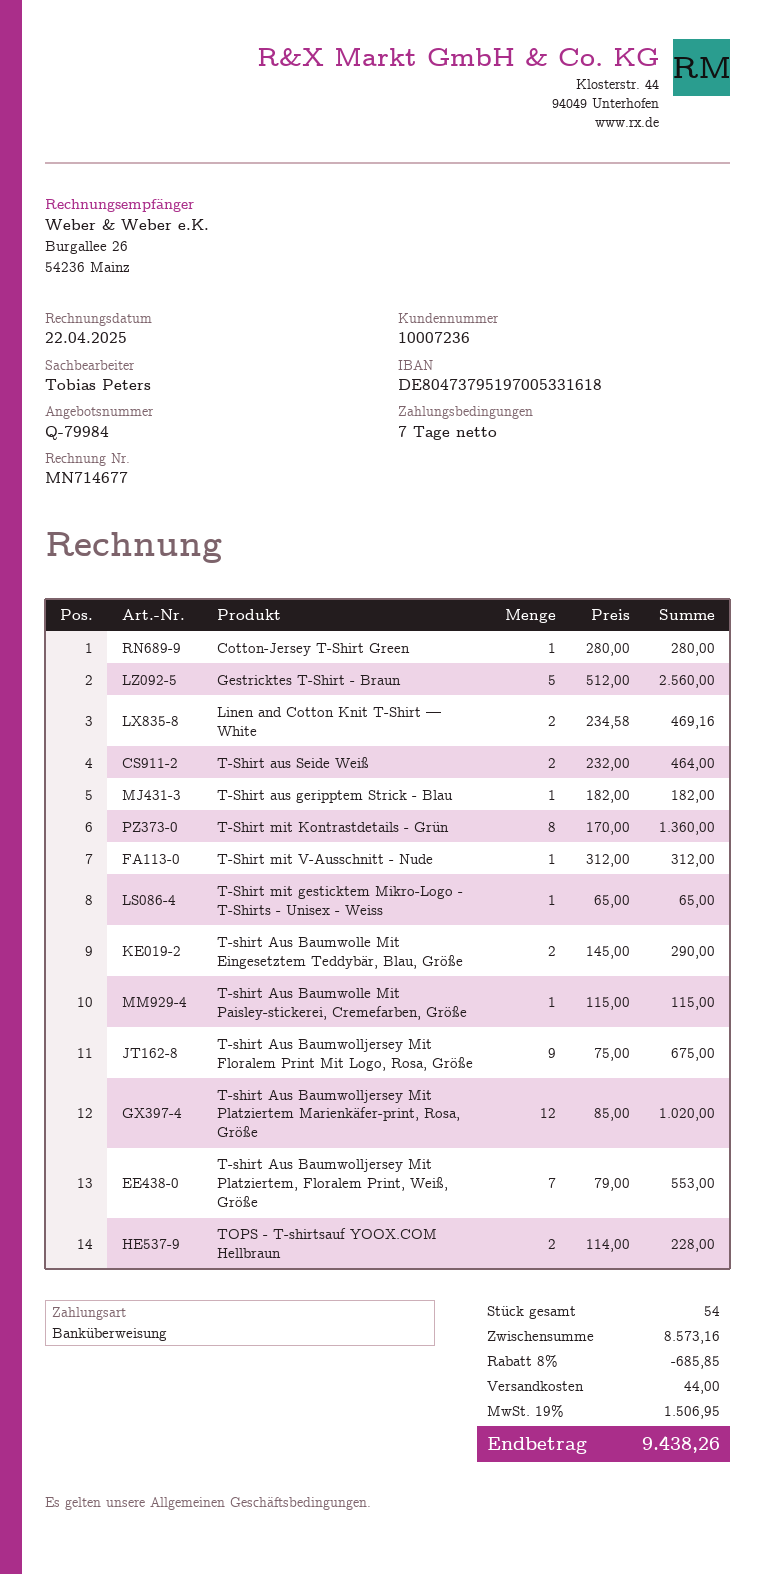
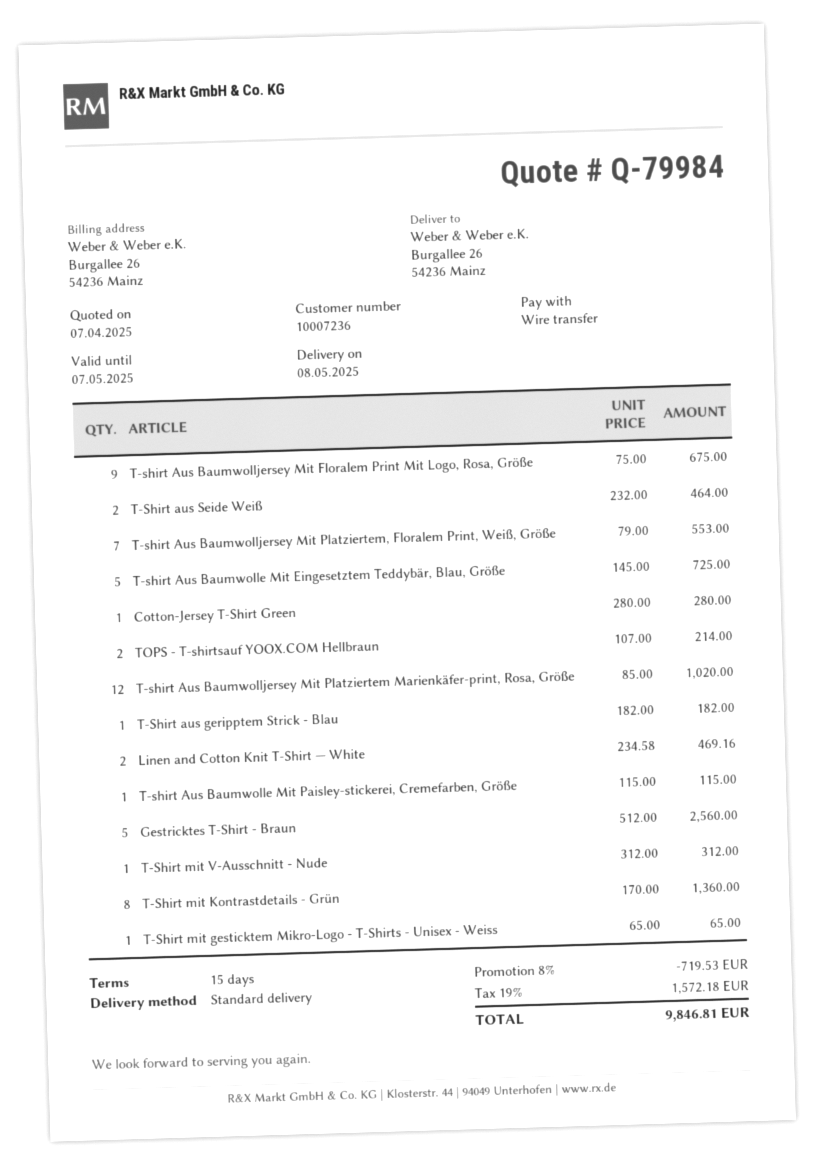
payment terms: 7 days -> 15 days
T-shirt Aus Baumwolle Mit Eingesetztem Teddybär, Blau, Größe: 2 x 145.00 = 290.00 -> 5 x 145.00 = 725.00
TOPS - T-shirtsauf YOOX.COM Hellbraun: 2 x 114.00 = 228.00 -> 2 x 107.00 = 214.00
discount: 8% = 685.85 -> 8% = 719.53
shipping: 44.00 -> none
tax: 19% = 1506.95 -> 19% = 1572.18
total: 9438.26 -> 9846.81

